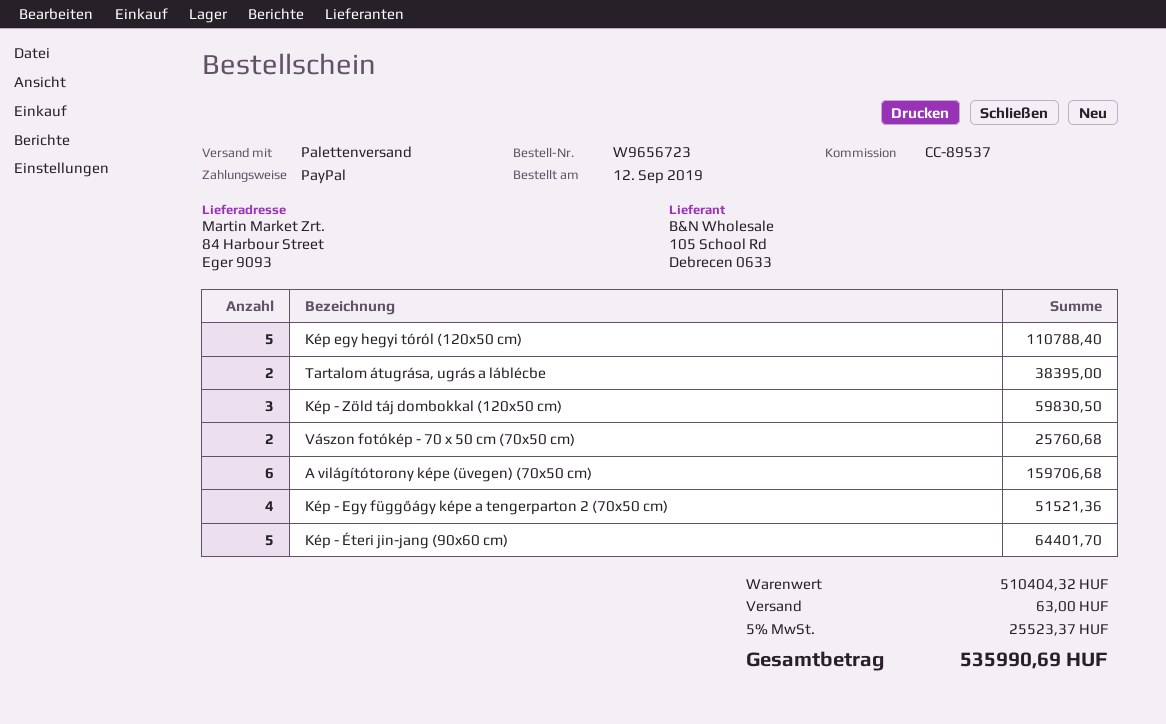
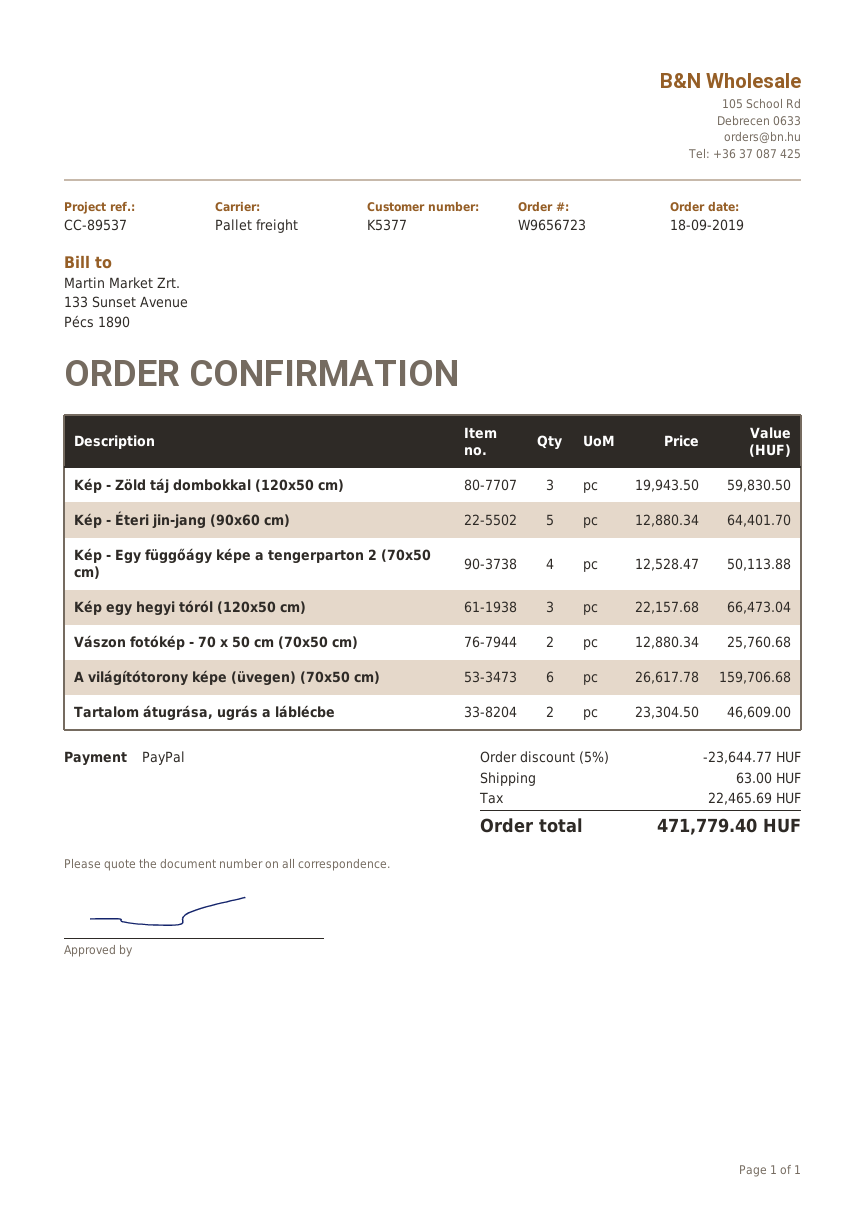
order date: 2019-09-12 -> 2019-09-18
Kép egy hegyi tóról (120x50 cm): 5 for 110788.40 -> 3 for 66473.04
Tartalom átugrása, ugrás a láblécbe: 2 for 38395.00 -> 2 for 46609.00
Kép - Egy függőágy képe a tengerparton 2 (70x50 cm): 4 for 51521.36 -> 4 for 50113.88
discount: none -> 5% = 23644.77
tax: 25523.37 -> 22465.69
total: 535990.69 -> 471779.40

